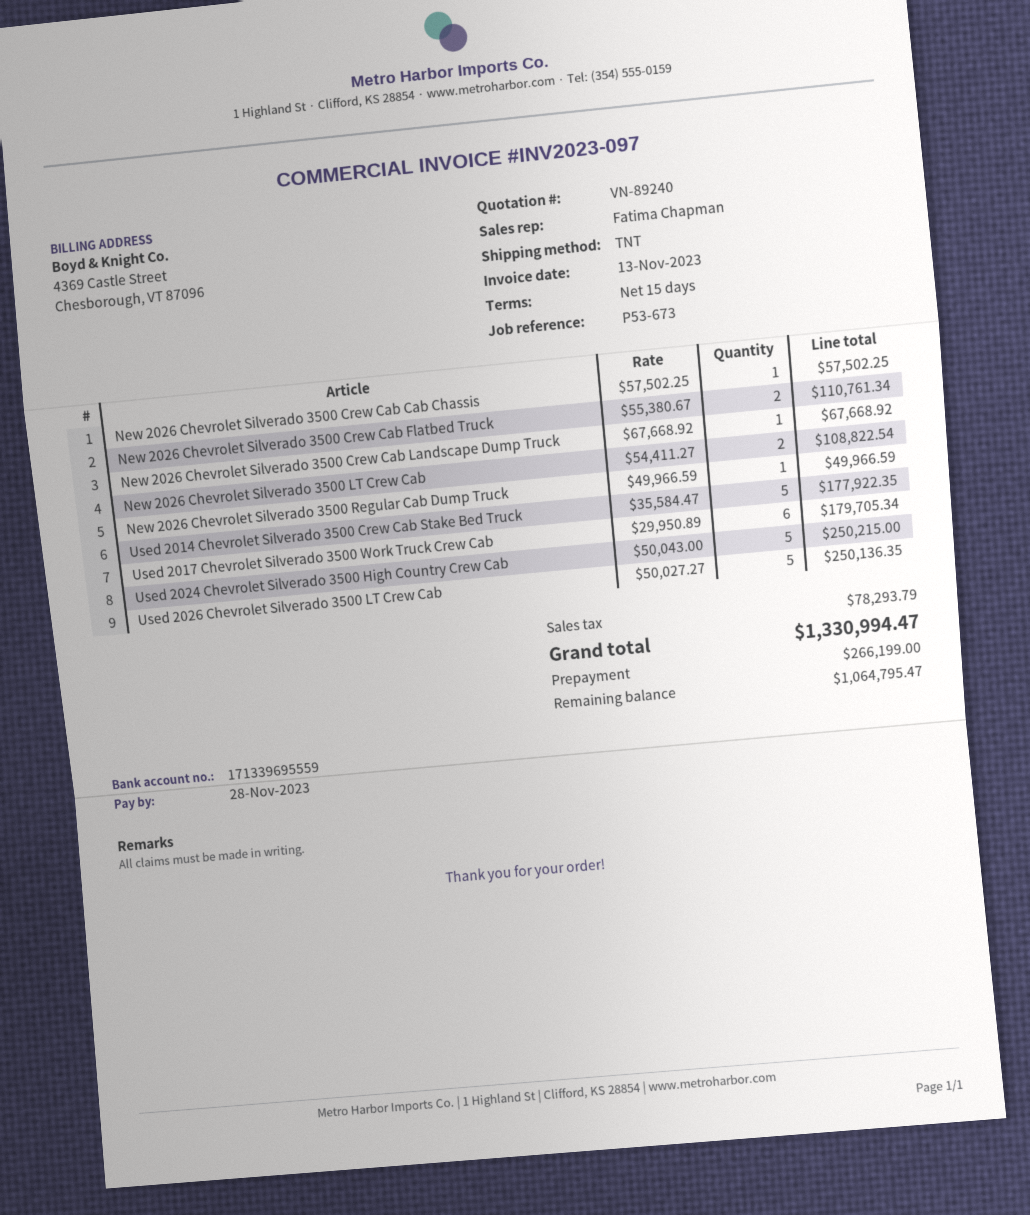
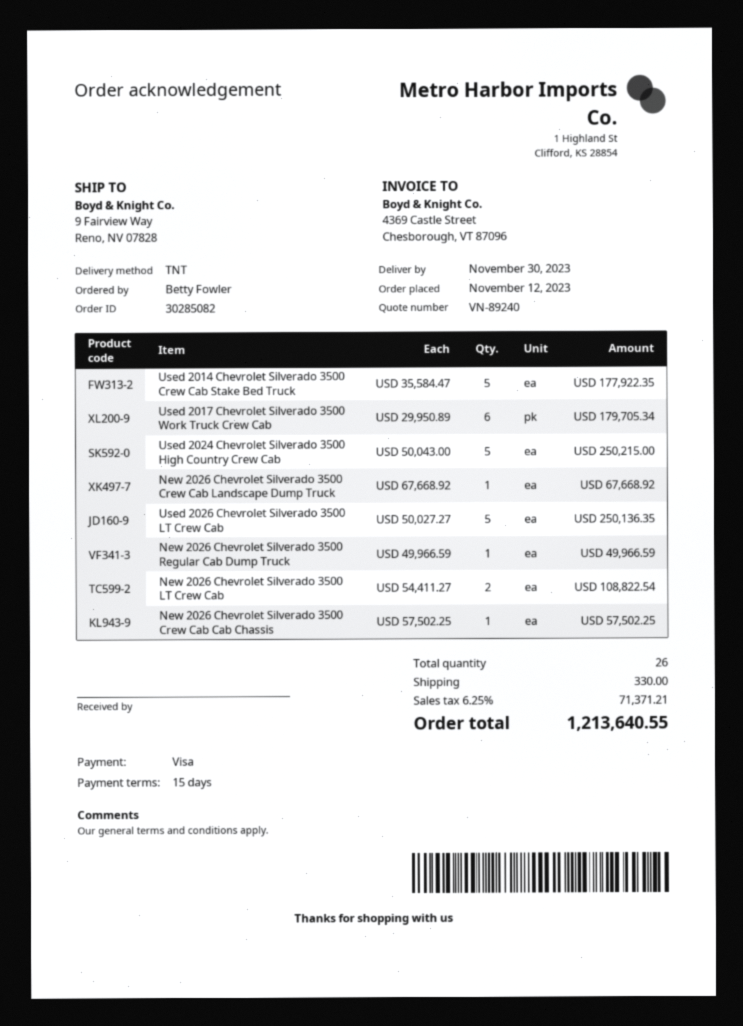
New 2026 Chevrolet Silverado 3500 Crew Cab Flatbed Truck: 2 x 55380.67 = 110761.34 -> none
shipping: none -> 330.00
tax: 78293.79 -> 71371.21
total: 1330994.47 -> 1213640.55

